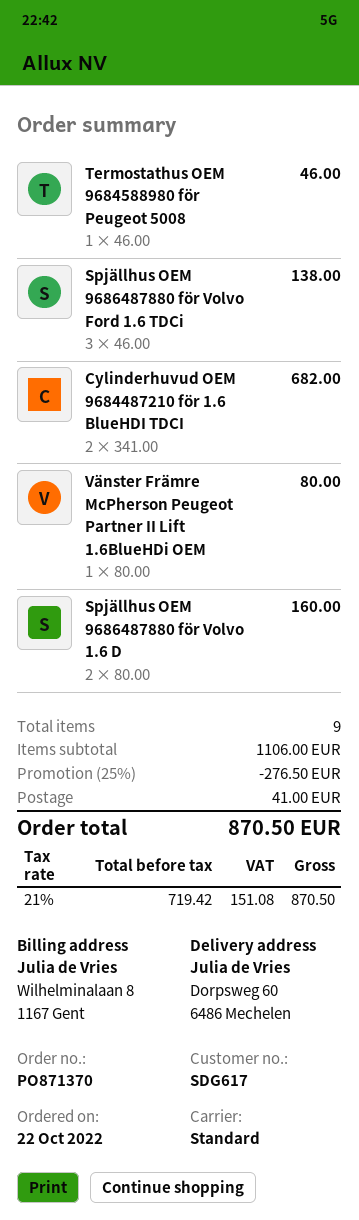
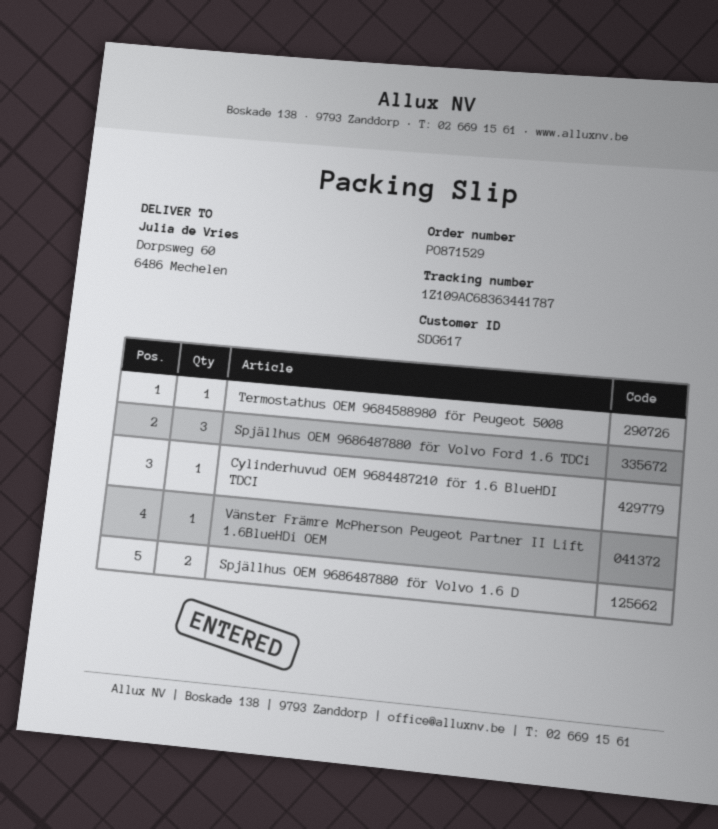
order number: PO871370 -> PO871529
Cylinderhuvud OEM 9684487210 för 1.6 BlueHDI TDCI: 2 -> 1

